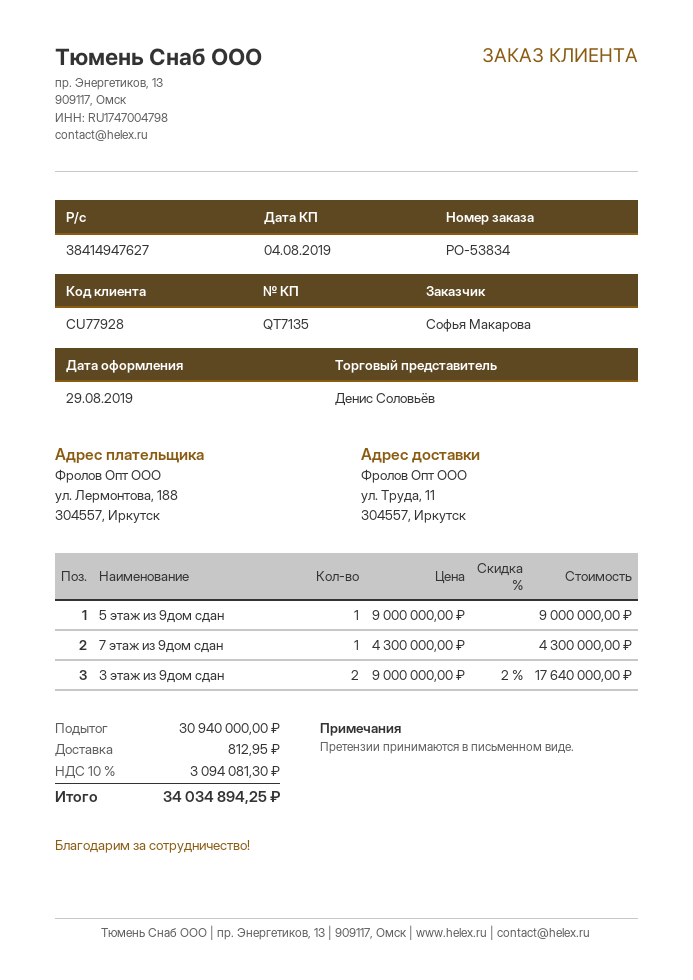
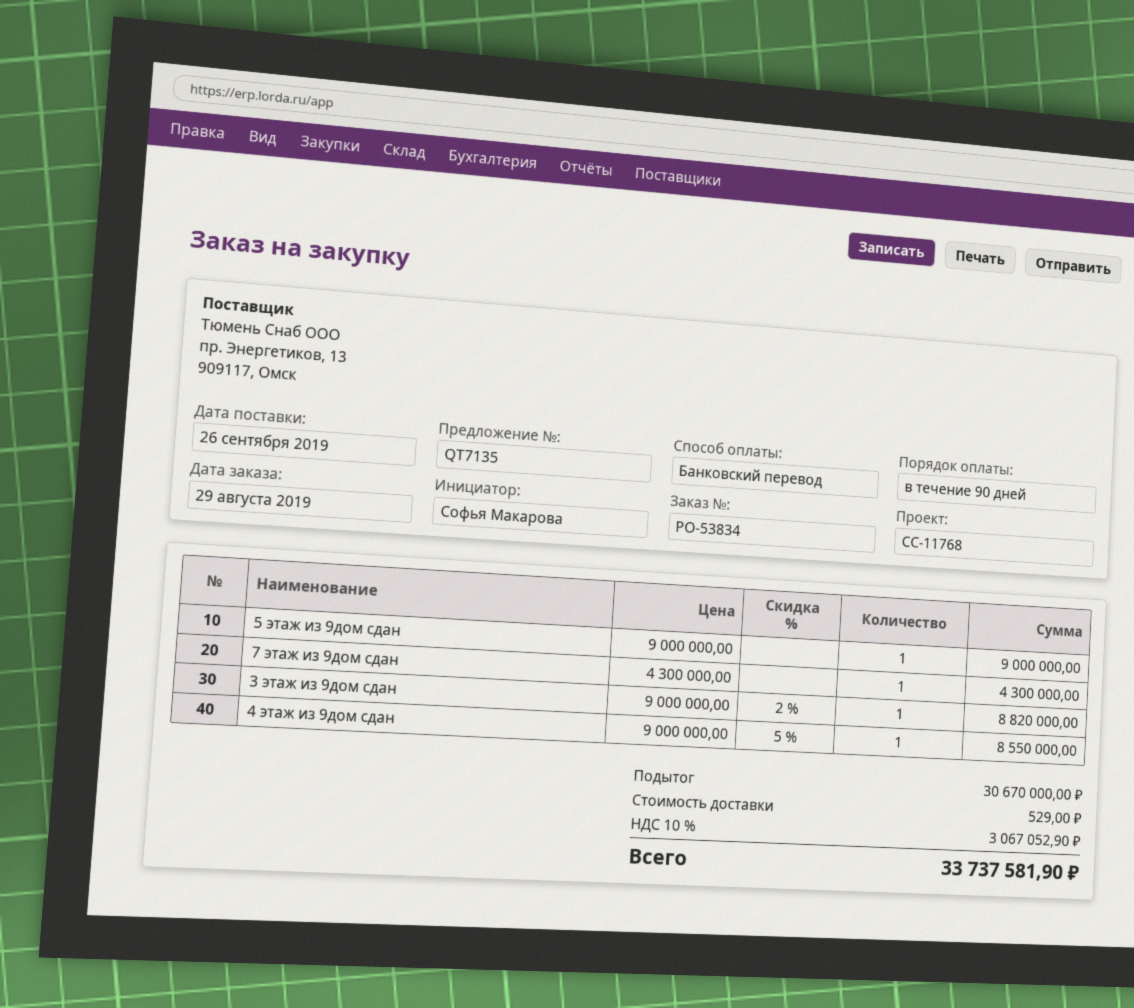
3 этаж из 9дом сдан: 2 x 9000000.00 - 2% = 17640000.00 -> 1 x 9000000.00 - 2% = 8820000.00
4 этаж из 9дом сдан: none -> 1 x 9000000.00 - 5% = 8550000.00
subtotal: 30940000.00 -> 30670000.00
shipping: 812.95 -> 529.00
tax: 10% = 3094081.30 -> 10% = 3067052.90
total: 34034894.25 -> 33737581.90

